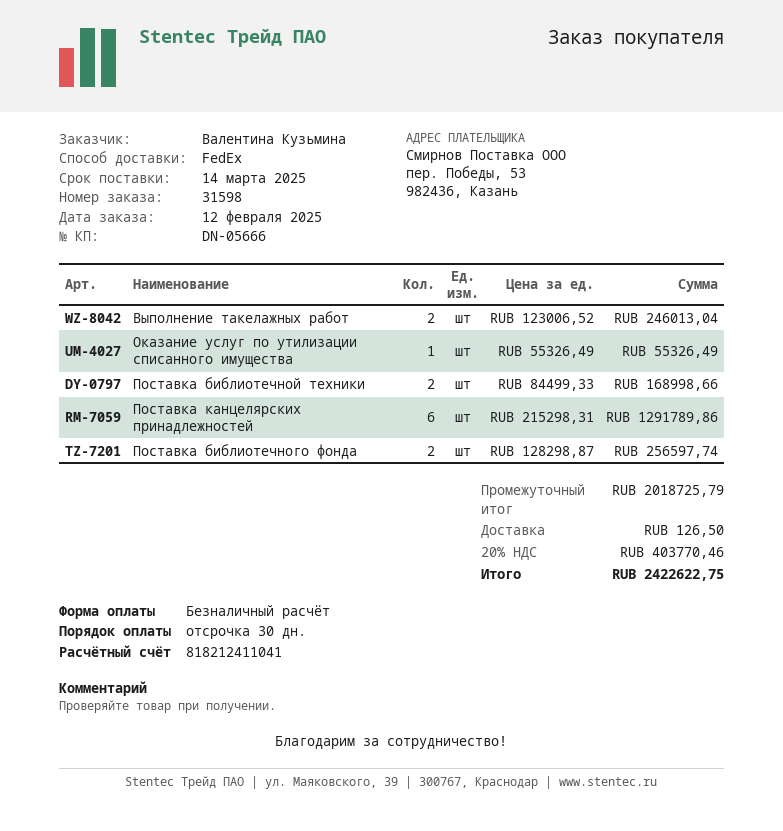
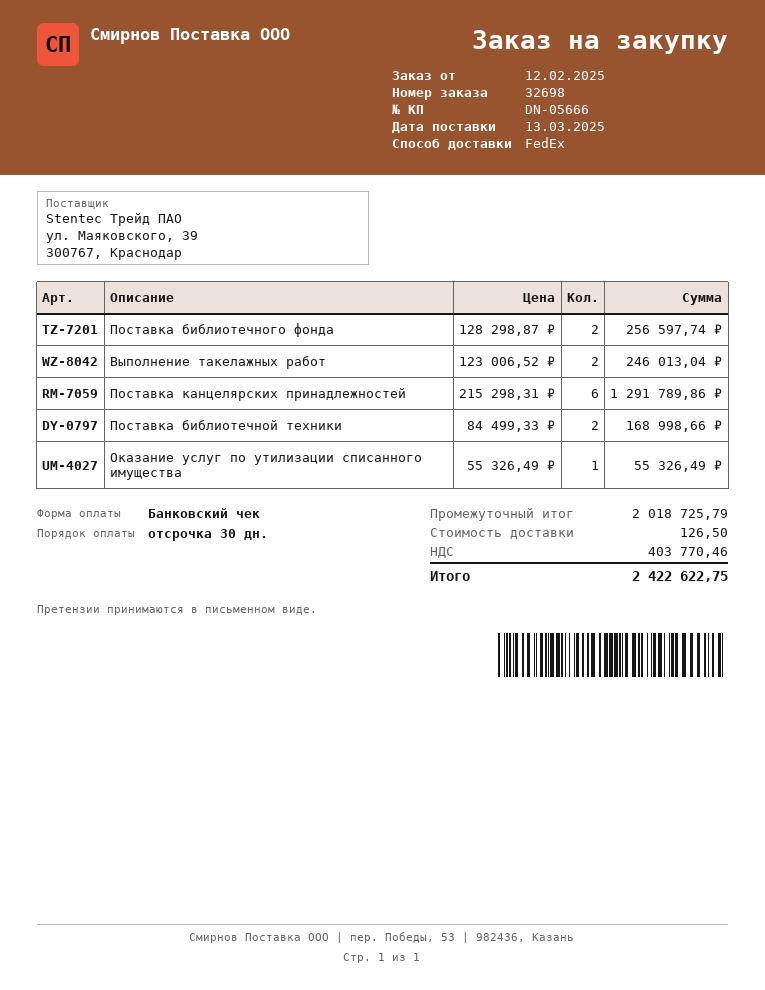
order number: 31598 -> 32698
delivery date: 2025-03-14 -> 2025-03-13
payment method: bank transfer -> cheque

